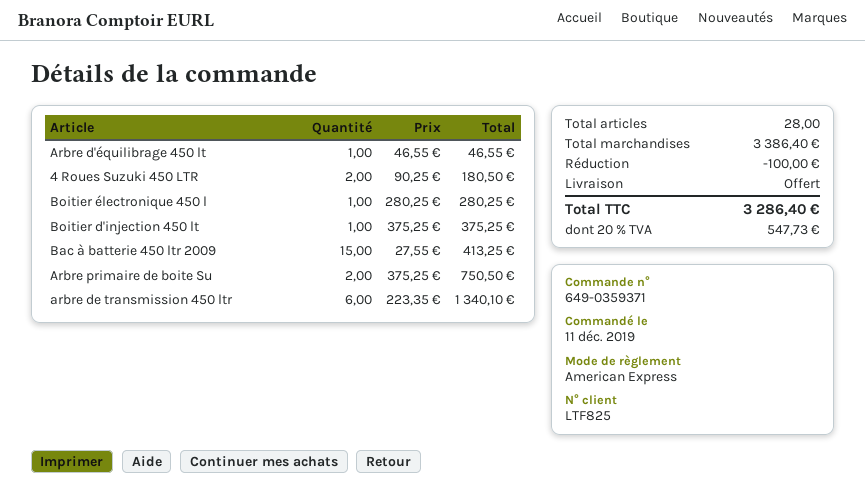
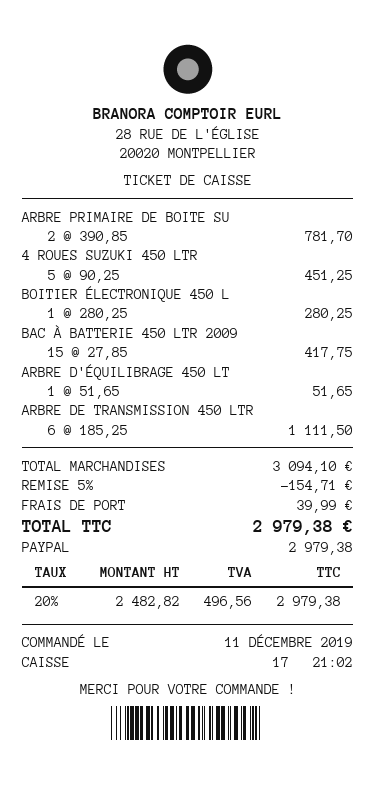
payment method: American Express -> PayPal
Arbre d'équilibrage 450 lt: 1 x 46.55 = 46.55 -> 1 x 51.65 = 51.65
4 Roues Suzuki 450 LTR: 2 x 90.25 = 180.50 -> 5 x 90.25 = 451.25
Boitier d'injection 450 lt: 1 x 375.25 = 375.25 -> none
Bac à batterie 450 ltr 2009: 15 x 27.55 = 413.25 -> 15 x 27.85 = 417.75
Arbre primaire de boite Su: 2 x 375.25 = 750.50 -> 2 x 390.85 = 781.70
arbre de transmission 450 ltr: 6 x 223.35 = 1340.10 -> 6 x 185.25 = 1111.50
subtotal: 3386.40 -> 3094.10
discount: 100.00 -> 154.71
shipping: 0.00 -> 39.99
tax: 20% = 547.73 -> 20% = 496.56
total: 3286.40 -> 2979.38

